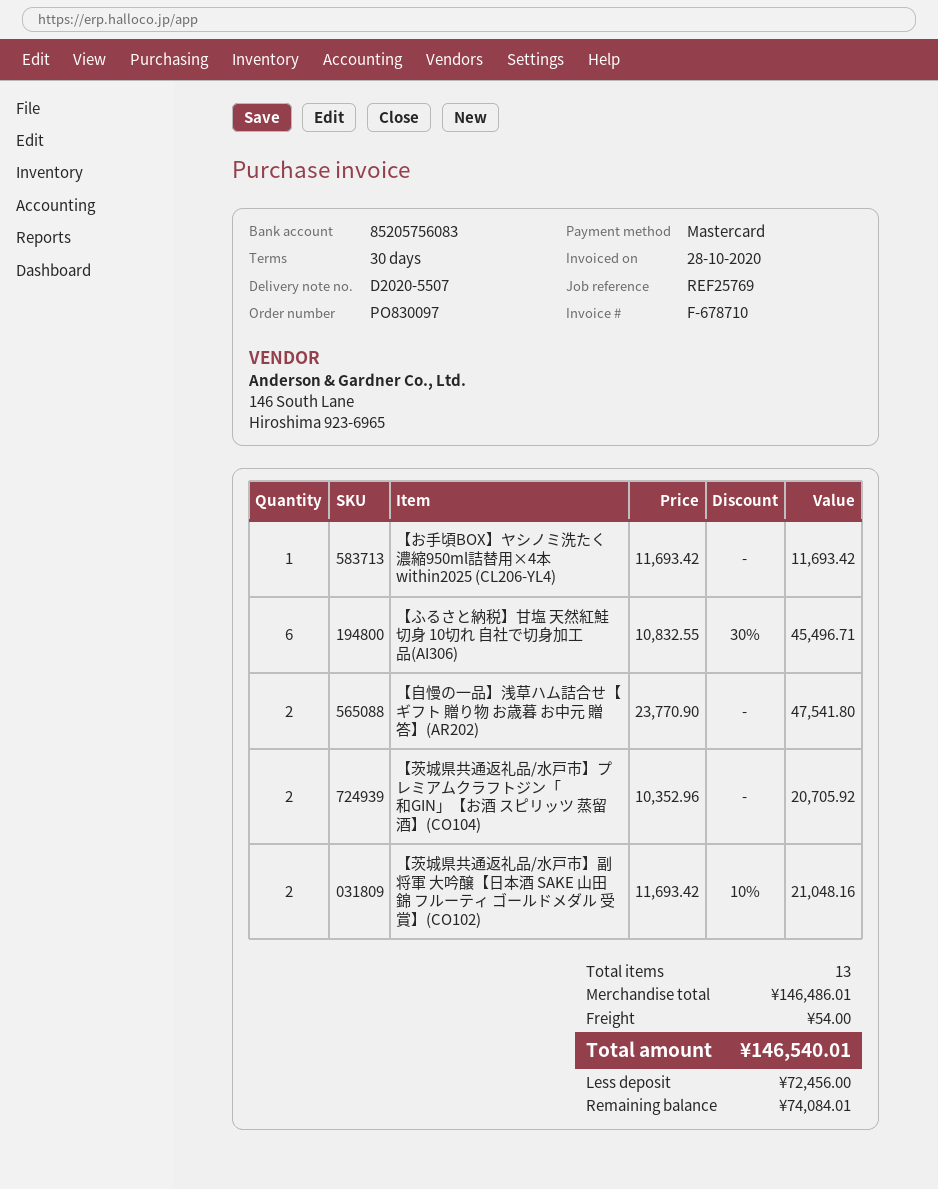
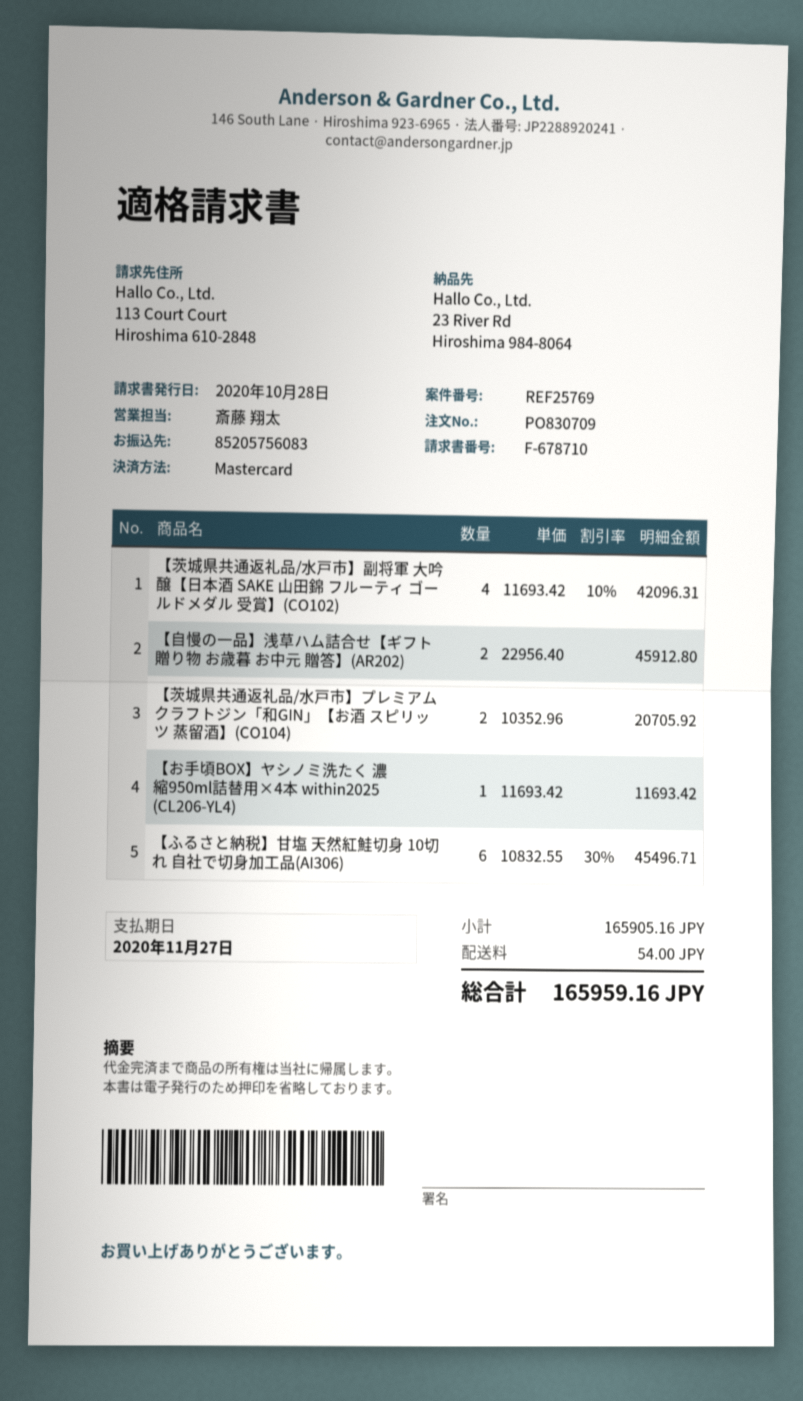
order number: PO830097 -> PO830709
【自慢の一品】浅草ハム詰合せ【ギフト 贈り物 お歳暮 お中元 贈答】(AR202): 2 x 23770.90 = 47541.80 -> 2 x 22956.40 = 45912.80
【茨城県共通返礼品/水戸市】副将軍 大吟醸【日本酒 SAKE 山田錦 フルーティ ゴールドメダル 受賞】(CO102): 2 x 11693.42 - 10% = 21048.16 -> 4 x 11693.42 - 10% = 42096.31
subtotal: 146486.01 -> 165905.16
total: 146540.01 -> 165959.16

